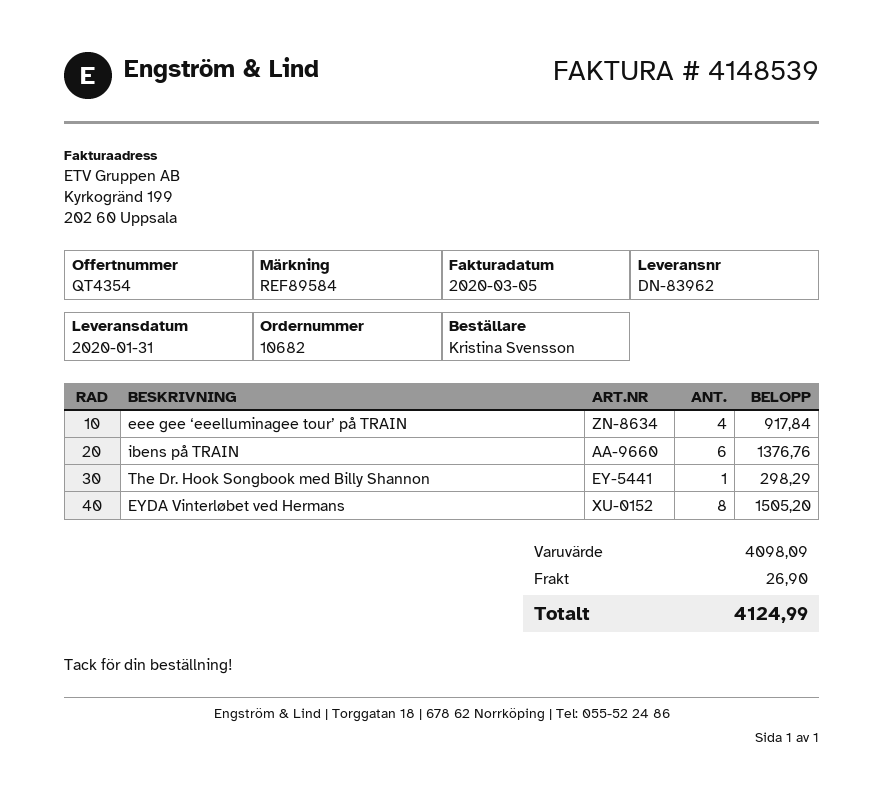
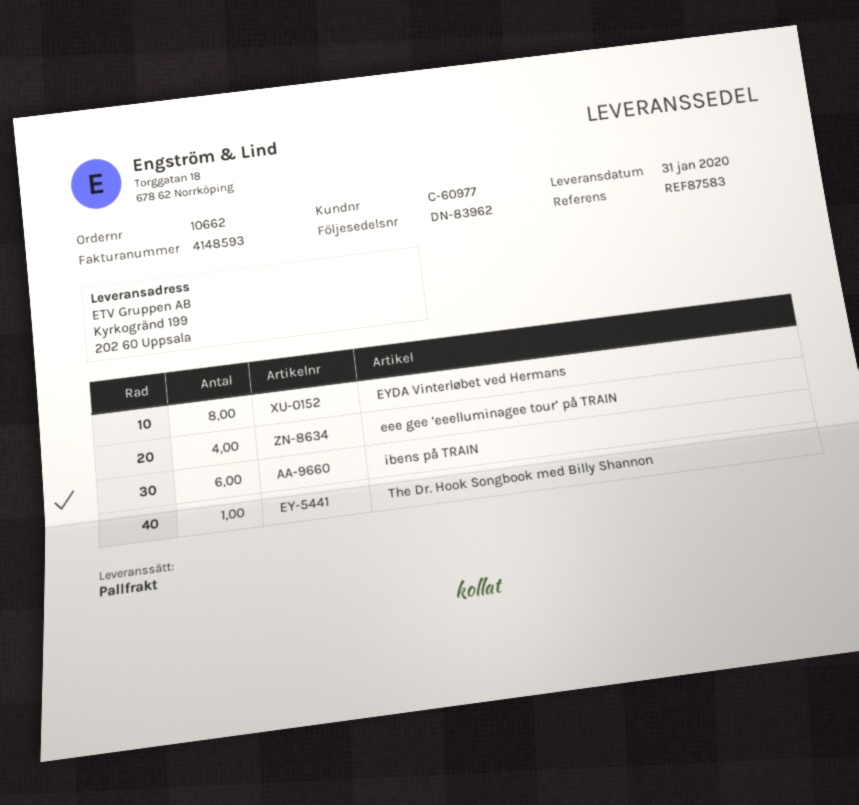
order number: 10682 -> 10662
invoice number: 4148539 -> 4148593
reference: REF89584 -> REF87583

